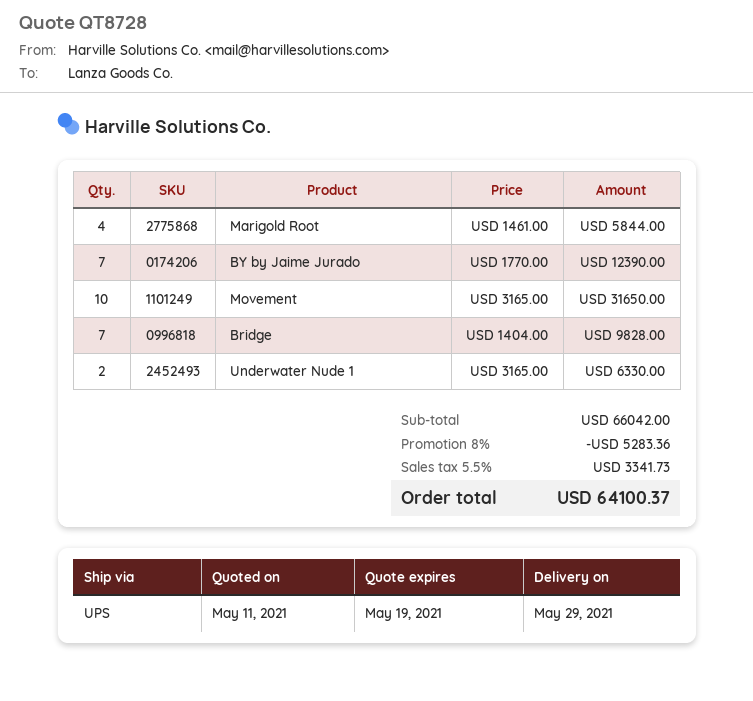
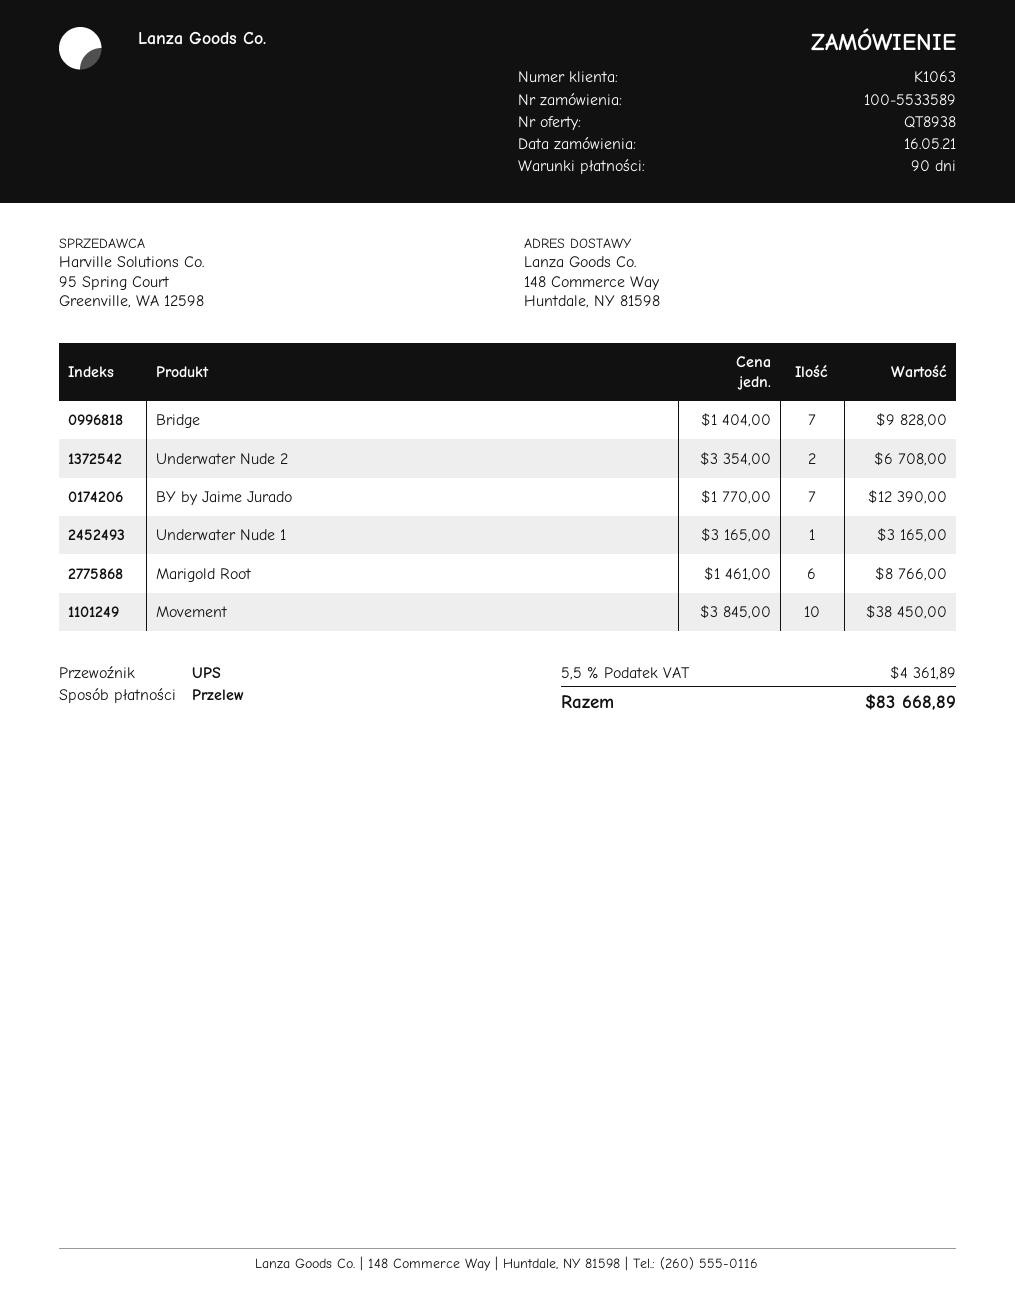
quote number: QT8728 -> QT8938
Marigold Root: 4 x 1461.00 = 5844.00 -> 6 x 1461.00 = 8766.00
Movement: 10 x 3165.00 = 31650.00 -> 10 x 3845.00 = 38450.00
Underwater Nude 1: 2 x 3165.00 = 6330.00 -> 1 x 3165.00 = 3165.00
Underwater Nude 2: none -> 2 x 3354.00 = 6708.00
discount: 8% = 5283.36 -> none
tax: 5.5% = 3341.73 -> 5.5% = 4361.89
total: 64100.37 -> 83668.89

